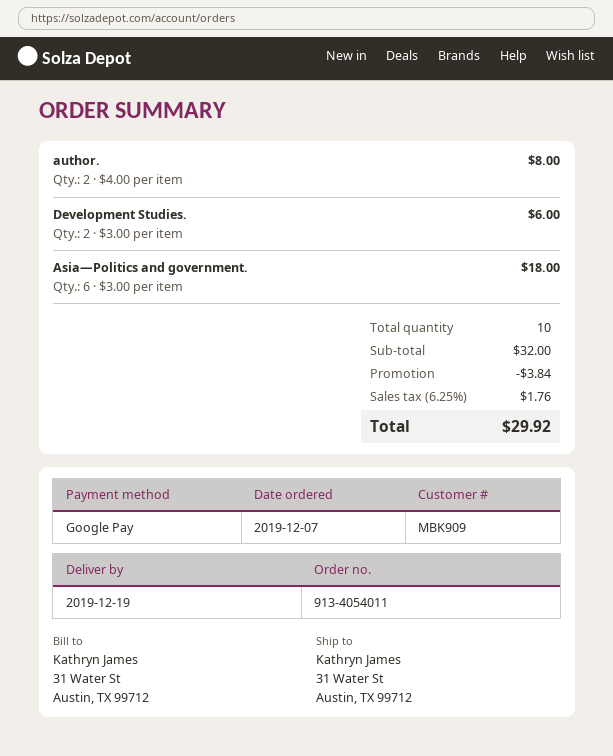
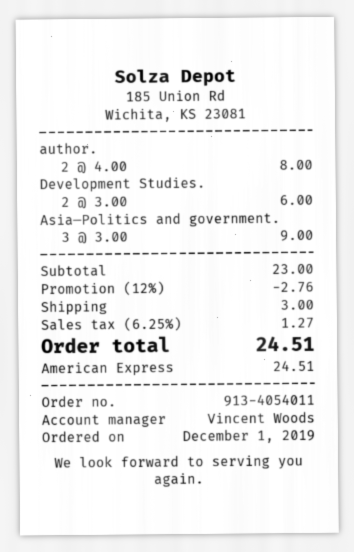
order date: 2019-12-07 -> 2019-12-01
payment method: Google Pay -> American Express
Asia—Politics and government.: 6 x 3.00 = 18.00 -> 3 x 3.00 = 9.00
subtotal: 32.00 -> 23.00
discount: 3.84 -> 2.76
shipping: none -> 3.00
tax: 6.25% = 1.76 -> 6.25% = 1.27
total: 29.92 -> 24.51

